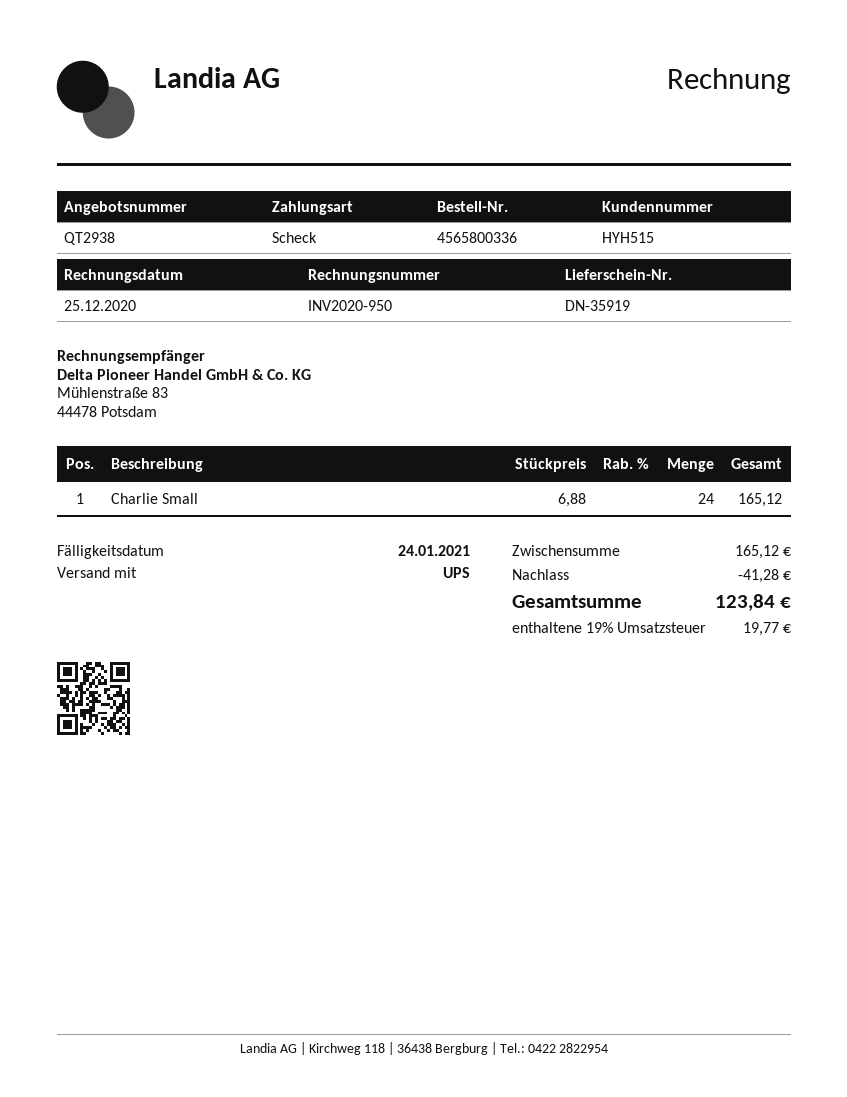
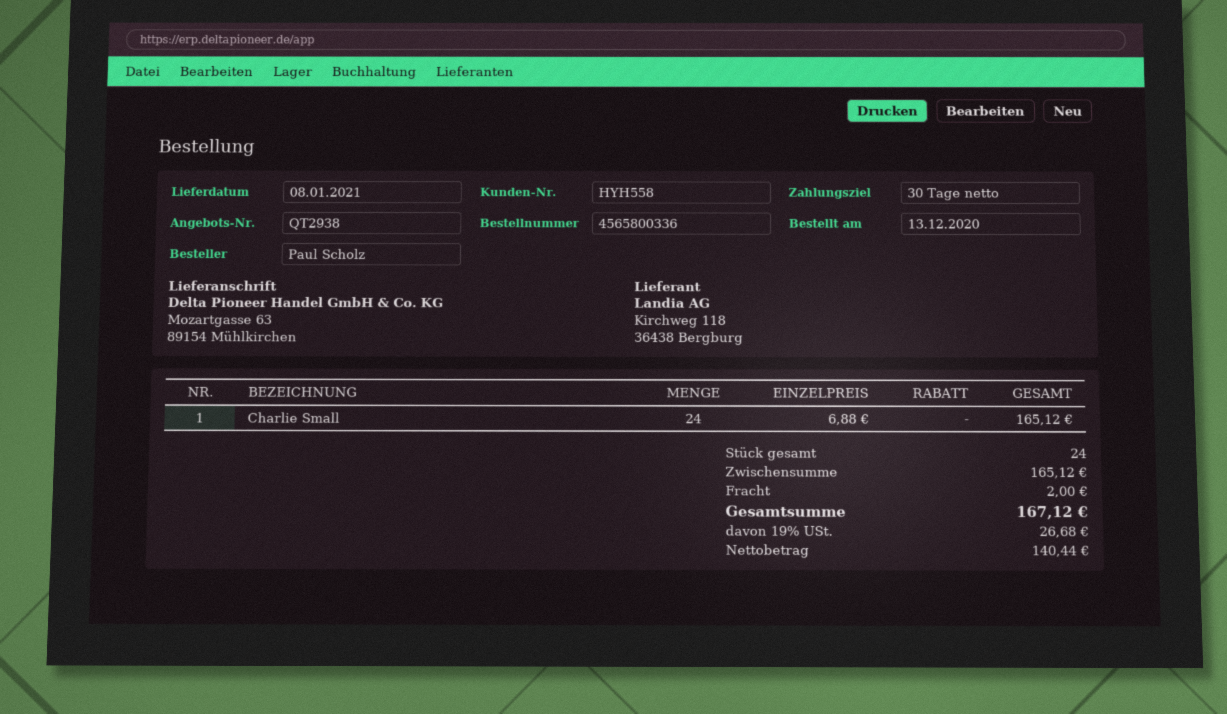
customer number: HYH515 -> HYH558
discount: 41.28 -> none
shipping: none -> 2.00
tax: 19% = 19.77 -> 19% = 26.68
total: 123.84 -> 167.12

